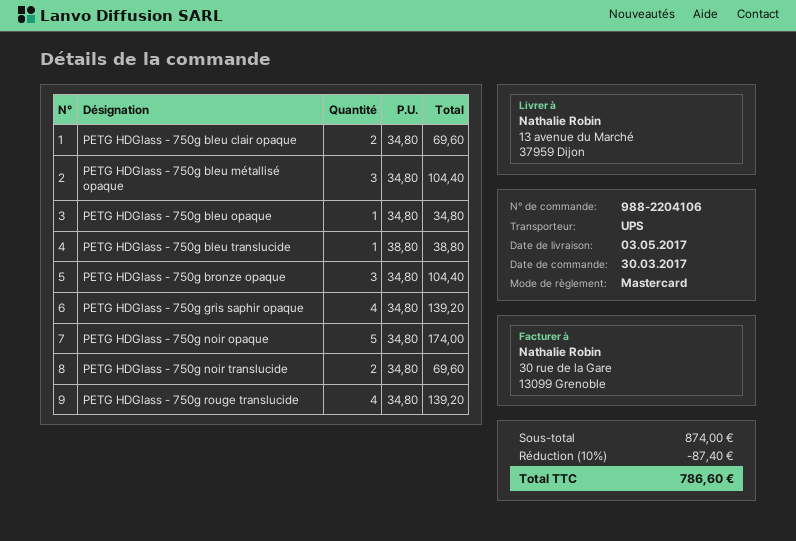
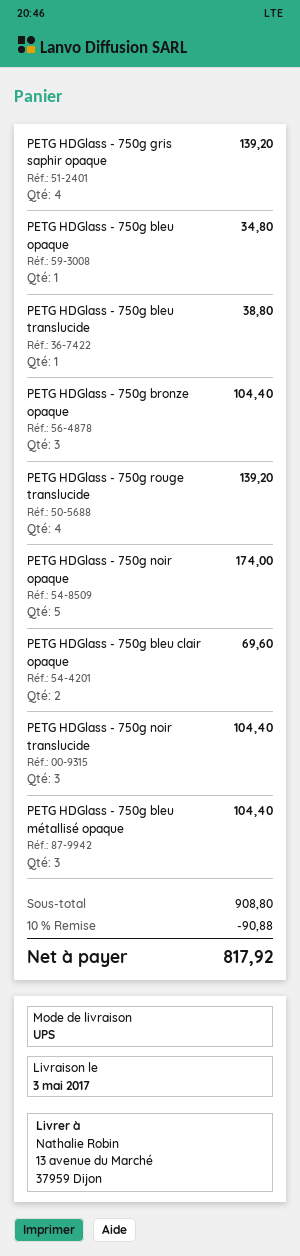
PETG HDGlass - 750g noir translucide: 2 for 69.60 -> 3 for 104.40
subtotal: 874.00 -> 908.80
discount: 10% = 87.40 -> 10% = 90.88
total: 786.60 -> 817.92

